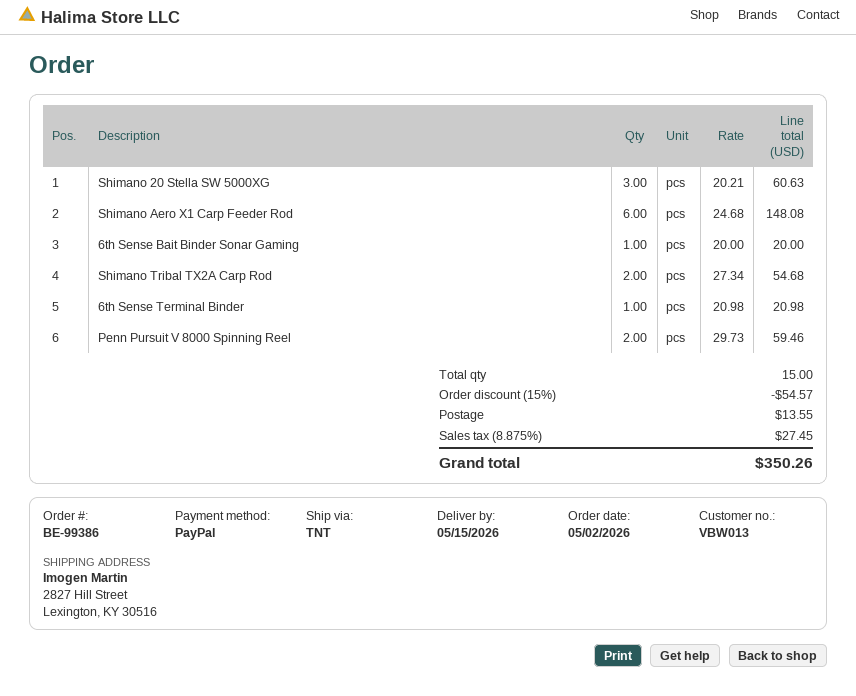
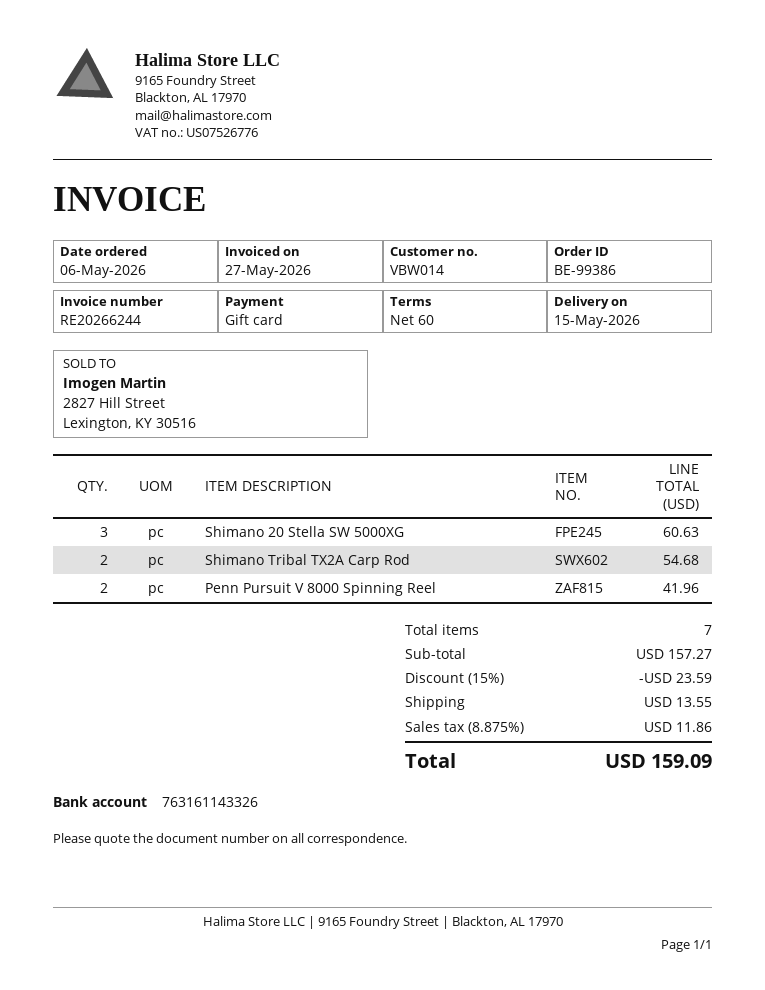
order date: 2026-05-02 -> 2026-05-06
customer number: VBW013 -> VBW014
payment method: PayPal -> gift card
Shimano Aero X1 Carp Feeder Rod: 6 for 148.08 -> none
6th Sense Bait Binder Sonar Gaming: 1 for 20.00 -> none
6th Sense Terminal Binder: 1 for 20.98 -> none
Penn Pursuit V 8000 Spinning Reel: 2 for 59.46 -> 2 for 41.96
total quantity: 15 -> 7
discount: 15% = 54.57 -> 15% = 23.59
tax: 8.875% = 27.45 -> 8.875% = 11.86
total: 350.26 -> 159.09

